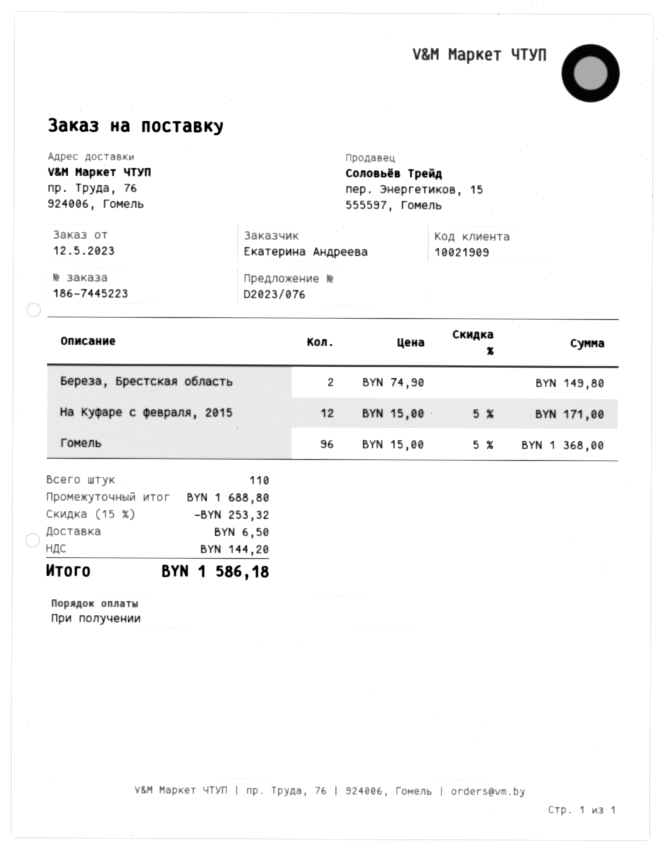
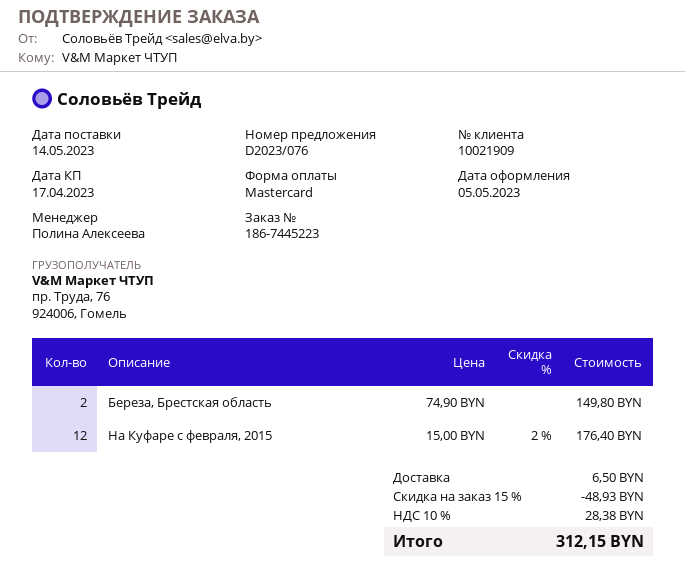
order date: 2023-05-12 -> 2023-05-05
На Куфаре с февраля, 2015: 12 x 15.00 - 5% = 171.00 -> 12 x 15.00 - 2% = 176.40
Гомель: 96 x 15.00 - 5% = 1368.00 -> none
discount: 15% = 253.32 -> 15% = 48.93
tax: 144.20 -> 28.38
total: 1586.18 -> 312.15

